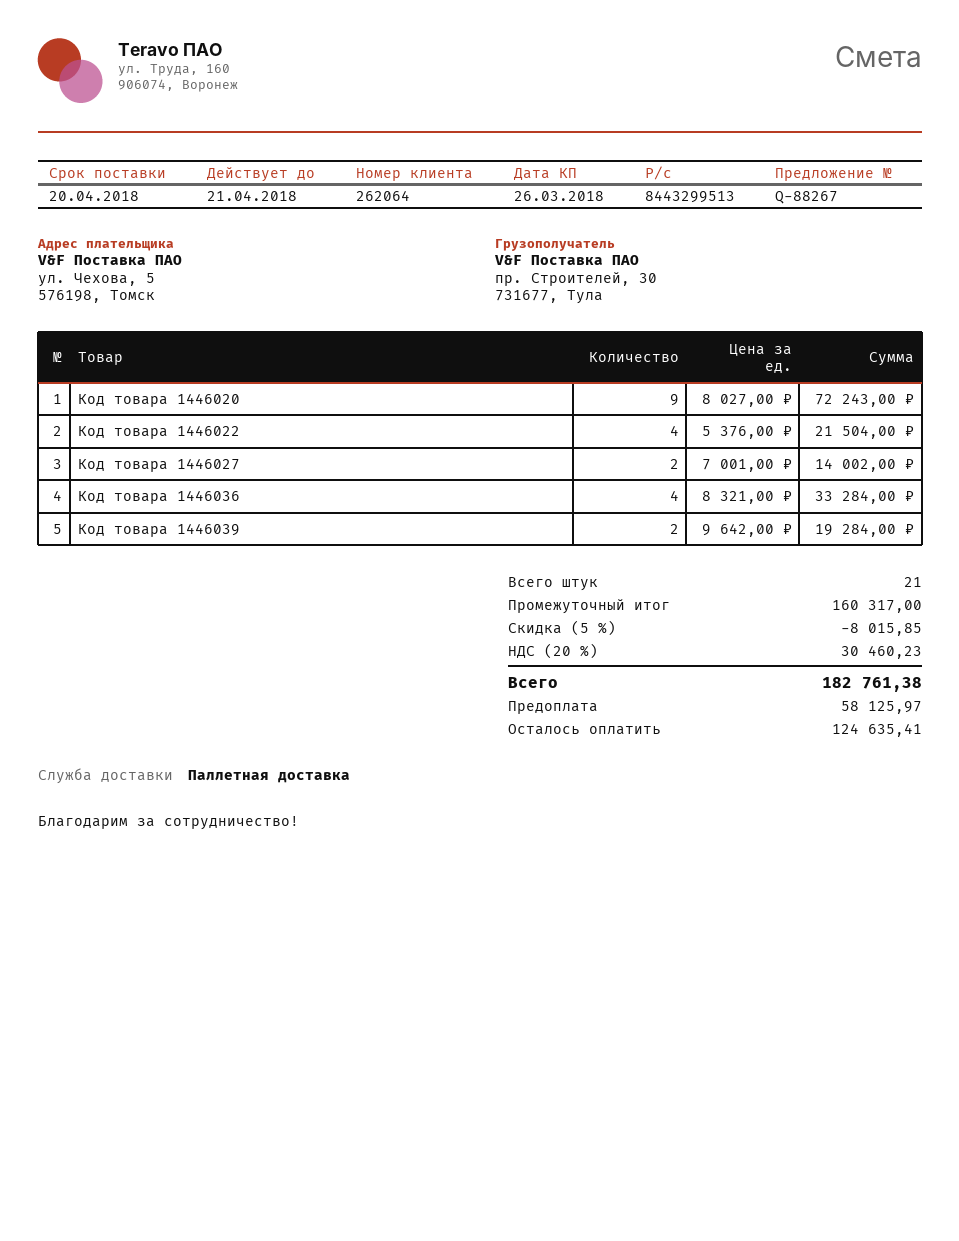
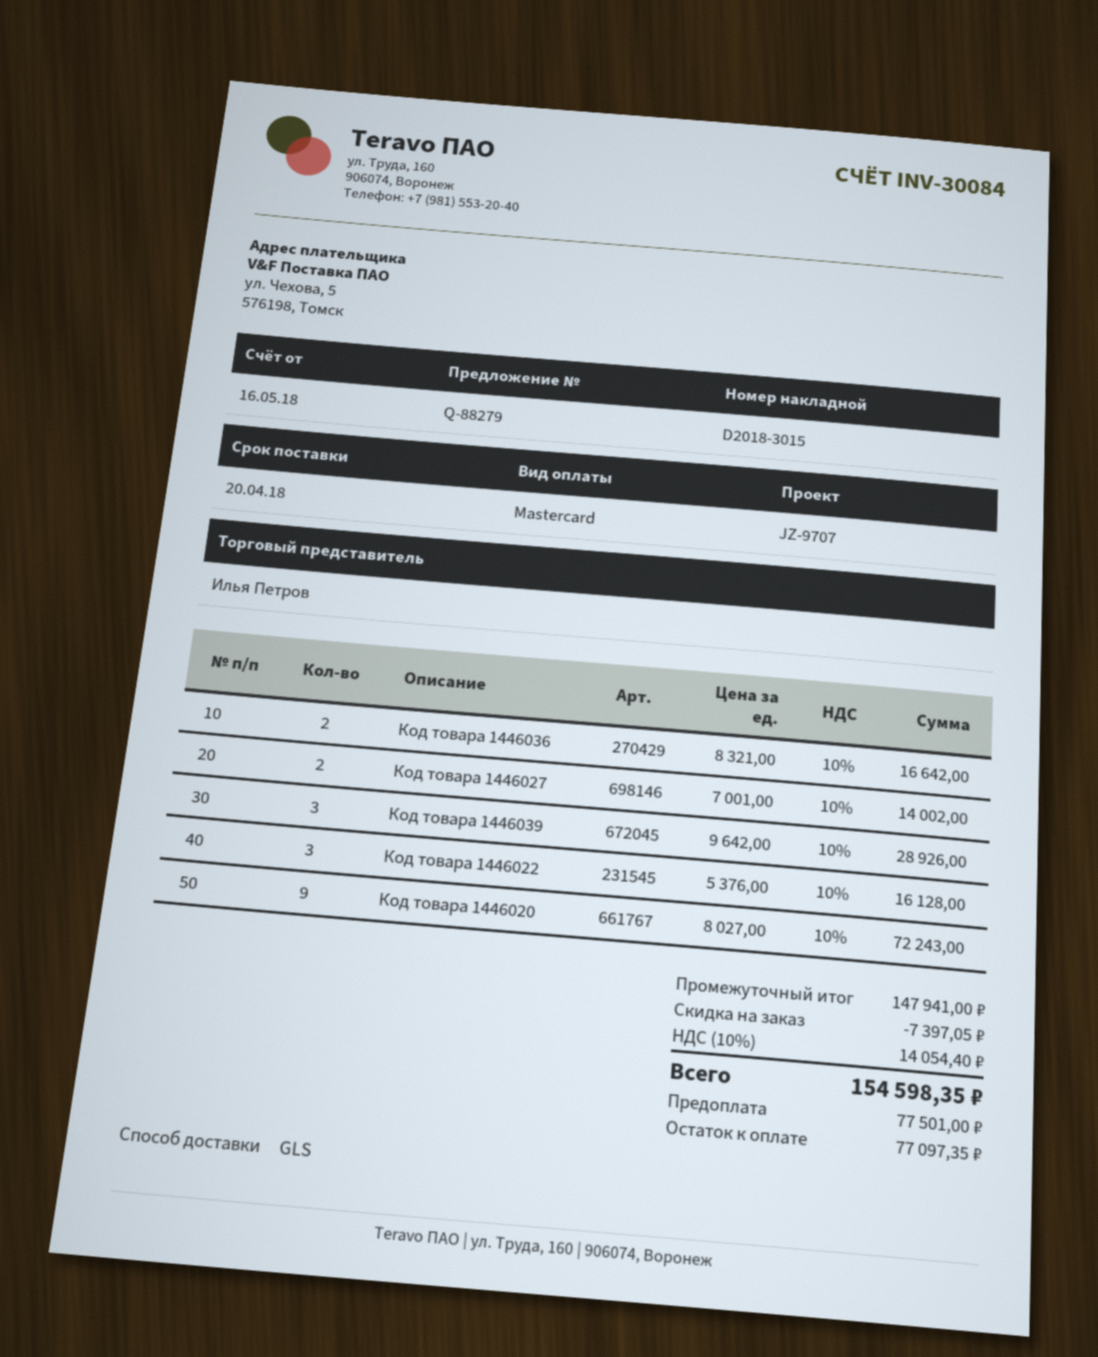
quote number: Q-88267 -> Q-88279
shipping method: pallet freight -> GLS
Код товара 1446022: 4 x 5376.00 = 21504.00 -> 3 x 5376.00 = 16128.00
Код товара 1446036: 4 x 8321.00 = 33284.00 -> 2 x 8321.00 = 16642.00
Код товара 1446039: 2 x 9642.00 = 19284.00 -> 3 x 9642.00 = 28926.00
subtotal: 160317.00 -> 147941.00
discount: 8015.85 -> 7397.05
tax: 20% = 30460.23 -> 10% = 14054.40
total: 182761.38 -> 154598.35
deposit: 58125.97 -> 77501.00
balance: 124635.41 -> 77097.35

